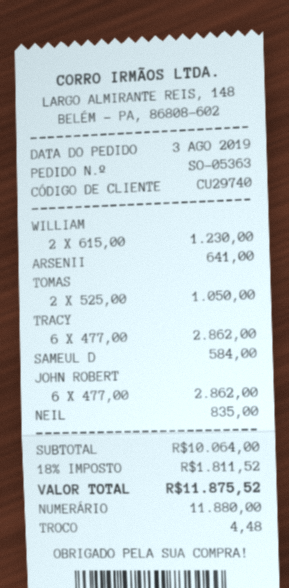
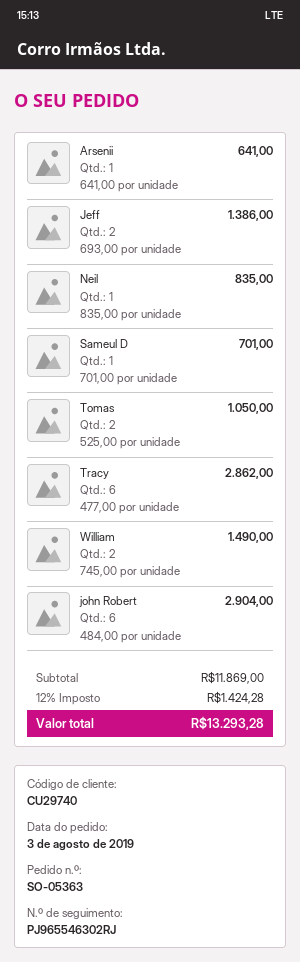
WILLIAM: 2 x 615.00 = 1230.00 -> 2 x 745.00 = 1490.00
SAMEUL D: 1 x 584.00 = 584.00 -> 1 x 701.00 = 701.00
JOHN ROBERT: 6 x 477.00 = 2862.00 -> 6 x 484.00 = 2904.00
Jeff: none -> 2 x 693.00 = 1386.00
subtotal: 10064.00 -> 11869.00
tax: 18% = 1811.52 -> 12% = 1424.28
total: 11875.52 -> 13293.28

